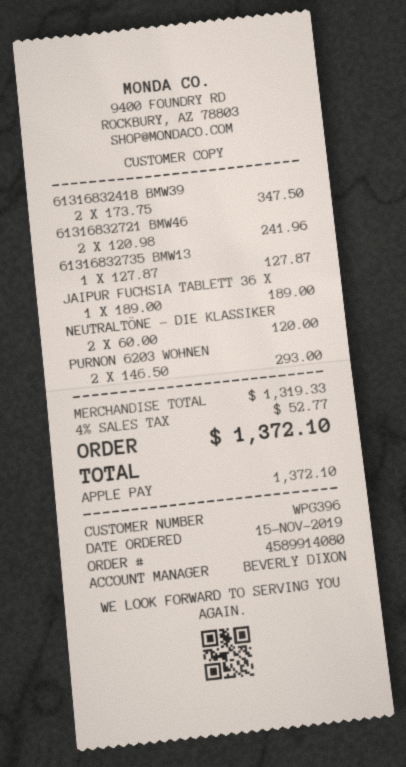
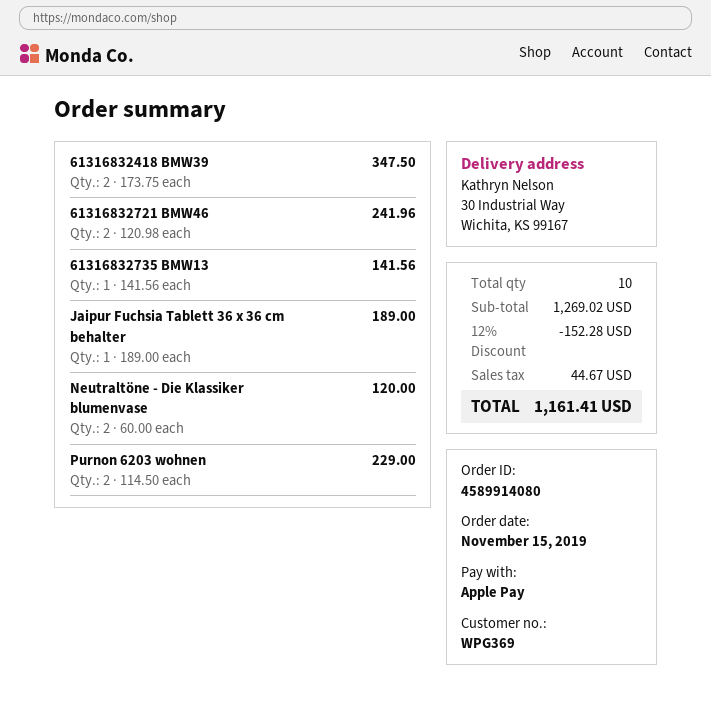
customer number: WPG396 -> WPG369
61316832735 BMW13: 1 x 127.87 = 127.87 -> 1 x 141.56 = 141.56
PURNON 6203 WOHNEN: 2 x 146.50 = 293.00 -> 2 x 114.50 = 229.00
subtotal: 1319.33 -> 1269.02
discount: none -> 12% = 152.28
tax: 52.77 -> 44.67
total: 1372.10 -> 1161.41

